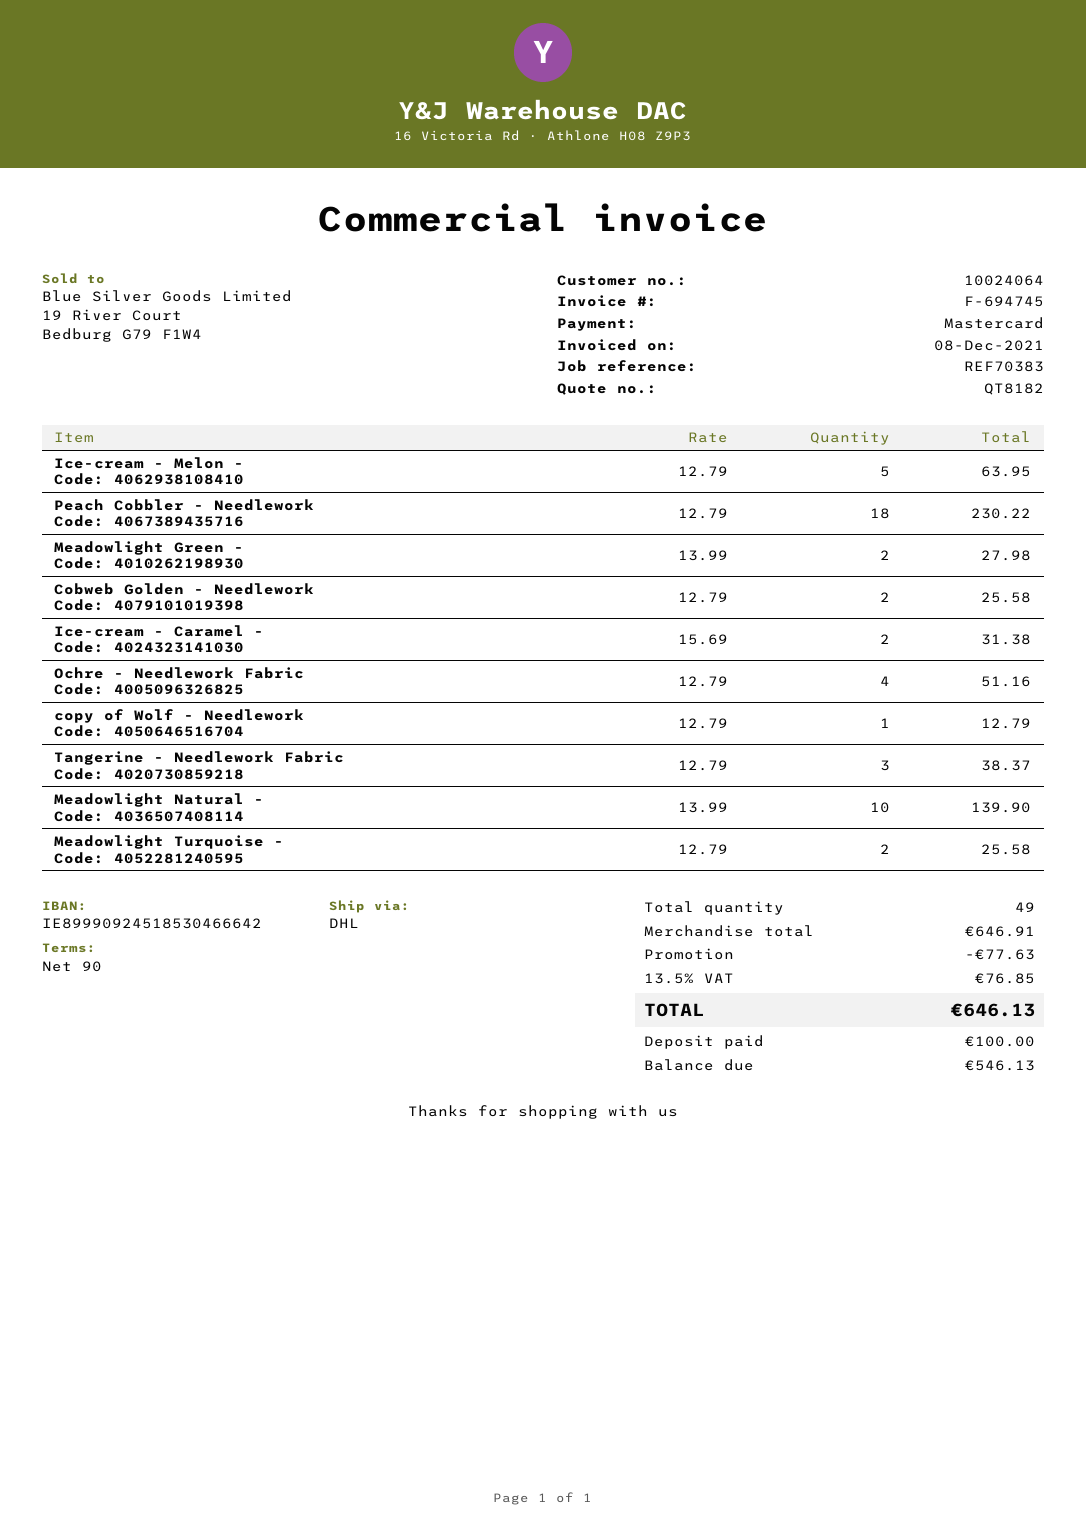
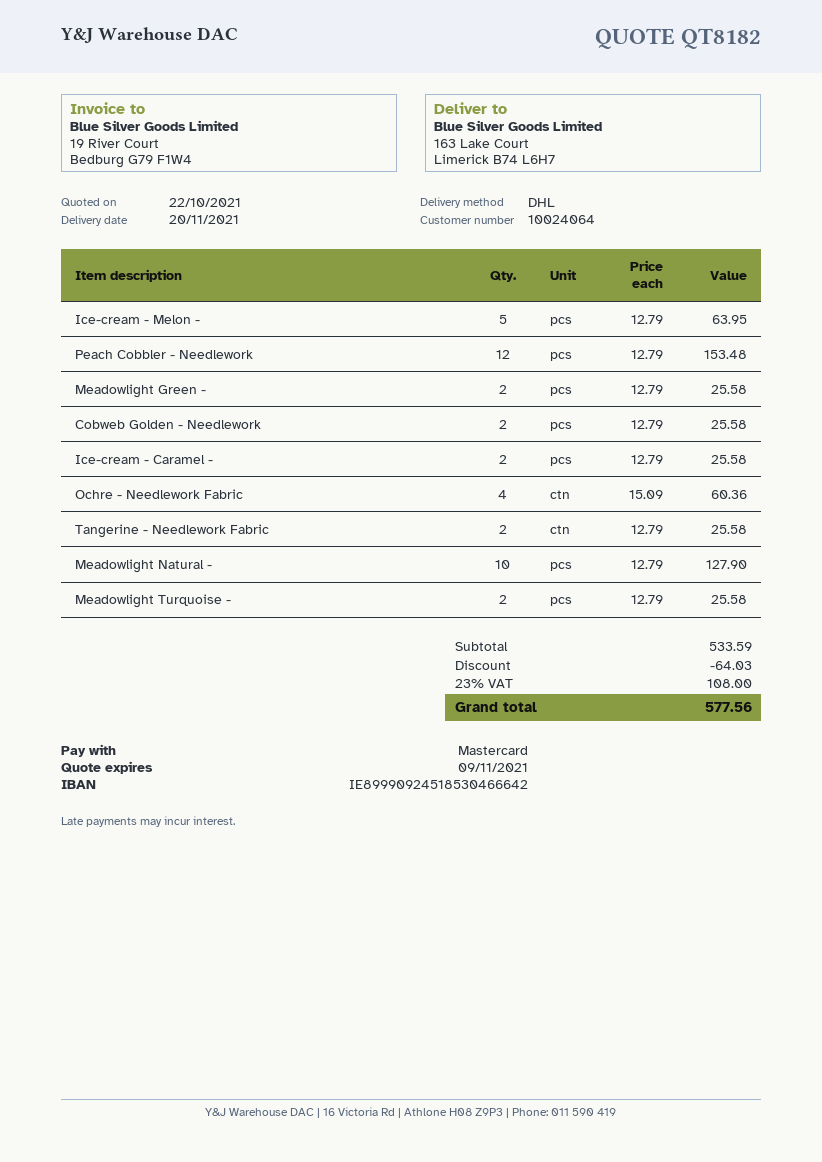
Peach Cobbler - Needlework: 18 x 12.79 = 230.22 -> 12 x 12.79 = 153.48
Meadowlight Green -: 2 x 13.99 = 27.98 -> 2 x 12.79 = 25.58
Ice-cream - Caramel -: 2 x 15.69 = 31.38 -> 2 x 12.79 = 25.58
Ochre - Needlework Fabric: 4 x 12.79 = 51.16 -> 4 x 15.09 = 60.36
copy of Wolf - Needlework: 1 x 12.79 = 12.79 -> none
Tangerine - Needlework Fabric: 3 x 12.79 = 38.37 -> 2 x 12.79 = 25.58
Meadowlight Natural -: 10 x 13.99 = 139.90 -> 10 x 12.79 = 127.90
subtotal: 646.91 -> 533.59
discount: 77.63 -> 64.03
tax: 13.5% = 76.85 -> 23% = 108.00
total: 646.13 -> 577.56

